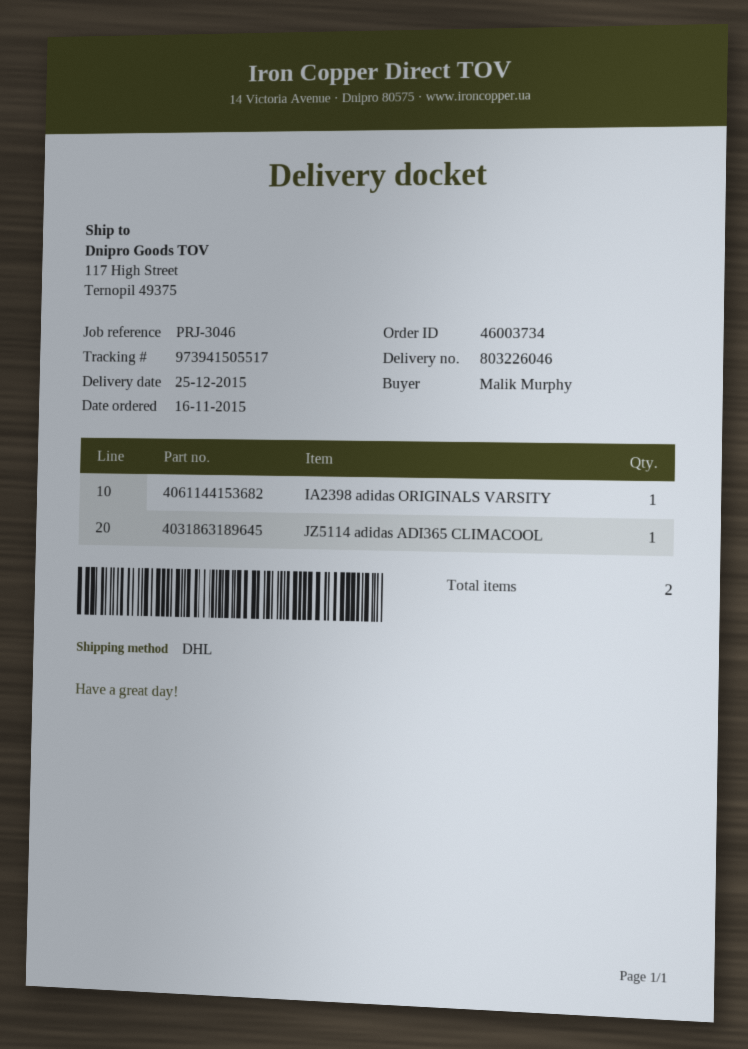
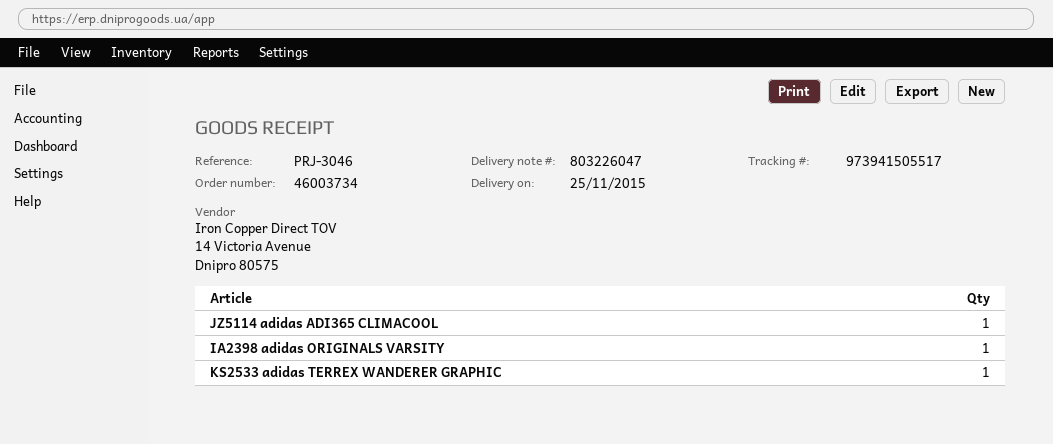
delivery note number: 803226046 -> 803226047
delivery date: 2015-12-25 -> 2015-11-25
KS2533 adidas TERREX WANDERER GRAPHIC: none -> 1

